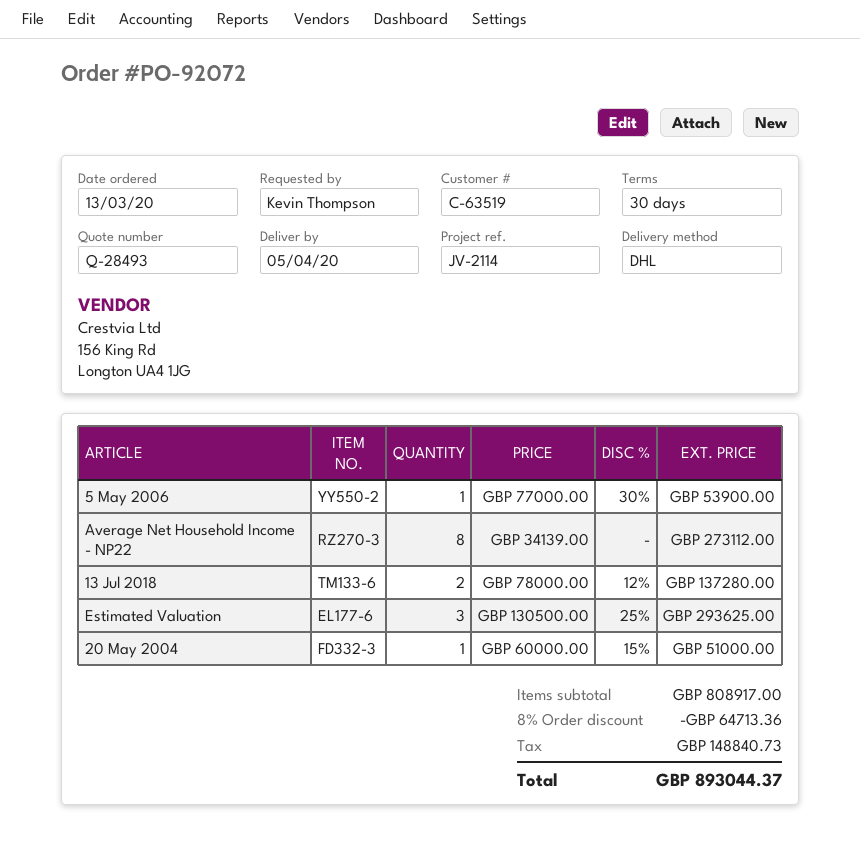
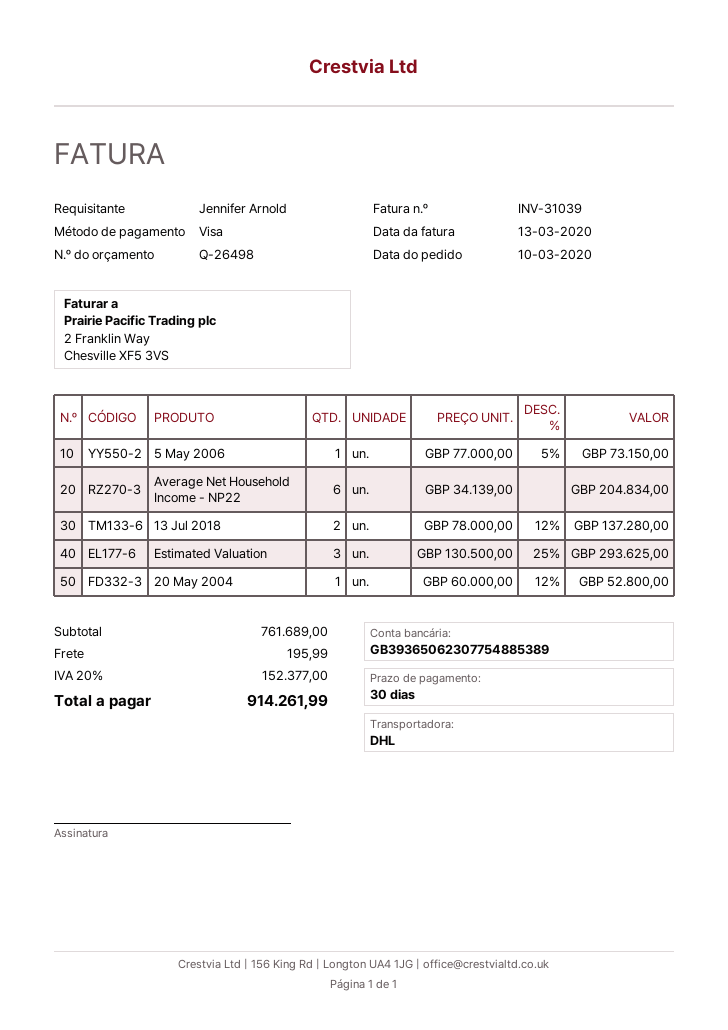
quote number: Q-28493 -> Q-26498
order date: 2020-03-13 -> 2020-03-10
ordered by: Kevin Thompson -> Jennifer Arnold
5 May 2006: 1 x 77000.00 - 30% = 53900.00 -> 1 x 77000.00 - 5% = 73150.00
Average Net Household Income - NP22: 8 x 34139.00 = 273112.00 -> 6 x 34139.00 = 204834.00
20 May 2004: 1 x 60000.00 - 15% = 51000.00 -> 1 x 60000.00 - 12% = 52800.00
subtotal: 808917.00 -> 761689.00
discount: 8% = 64713.36 -> none
shipping: none -> 195.99
tax: 148840.73 -> 152377.00
total: 893044.37 -> 914261.99

